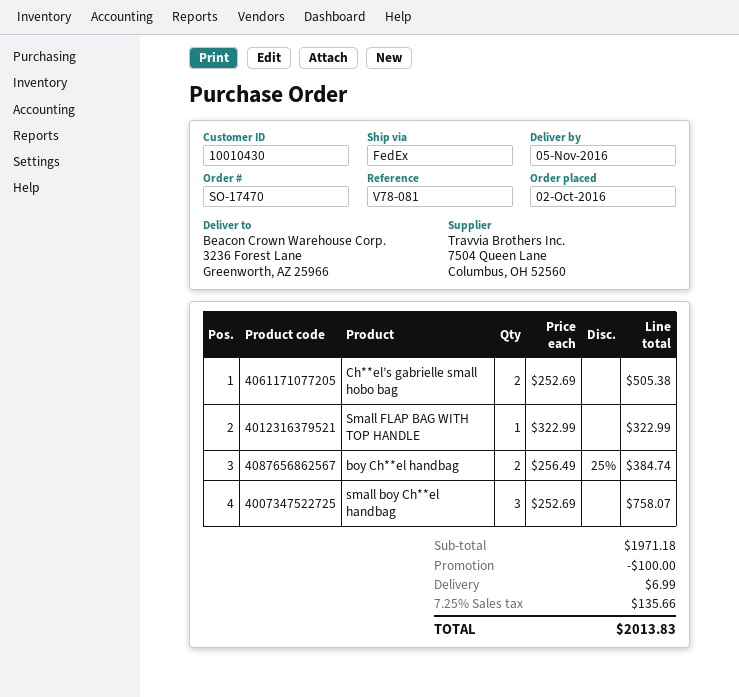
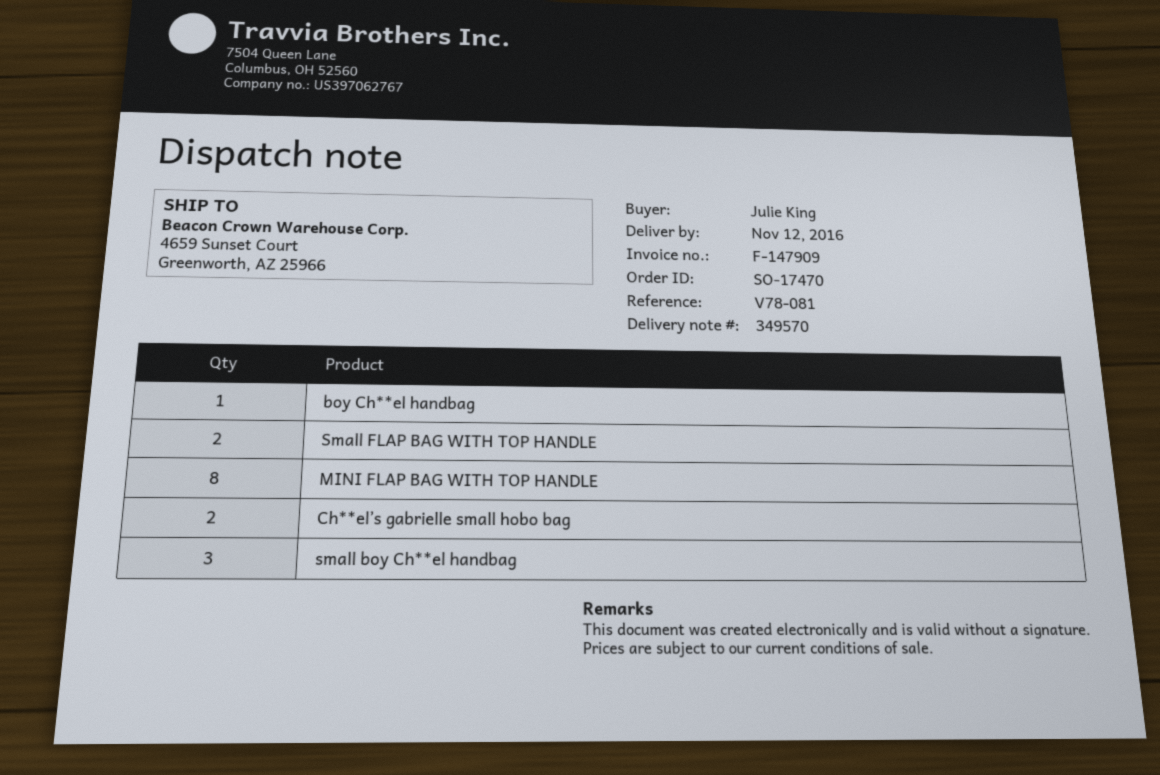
delivery date: 2016-11-05 -> 2016-11-12
ship to: 3236 Forest Lane, Greenworth, AZ 25966 -> 4659 Sunset Court, Greenworth, AZ 25966
Small FLAP BAG WITH TOP HANDLE: 1 -> 2
boy Ch**el handbag: 2 -> 1
MINI FLAP BAG WITH TOP HANDLE: none -> 8

